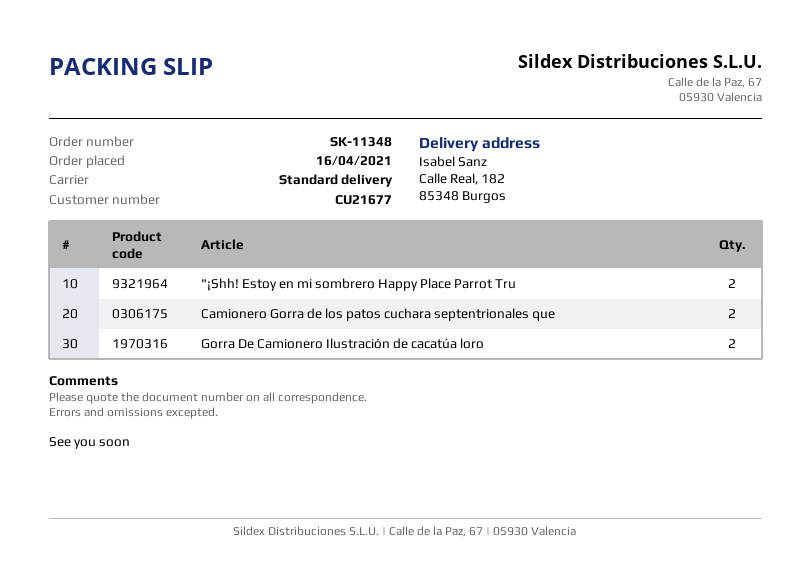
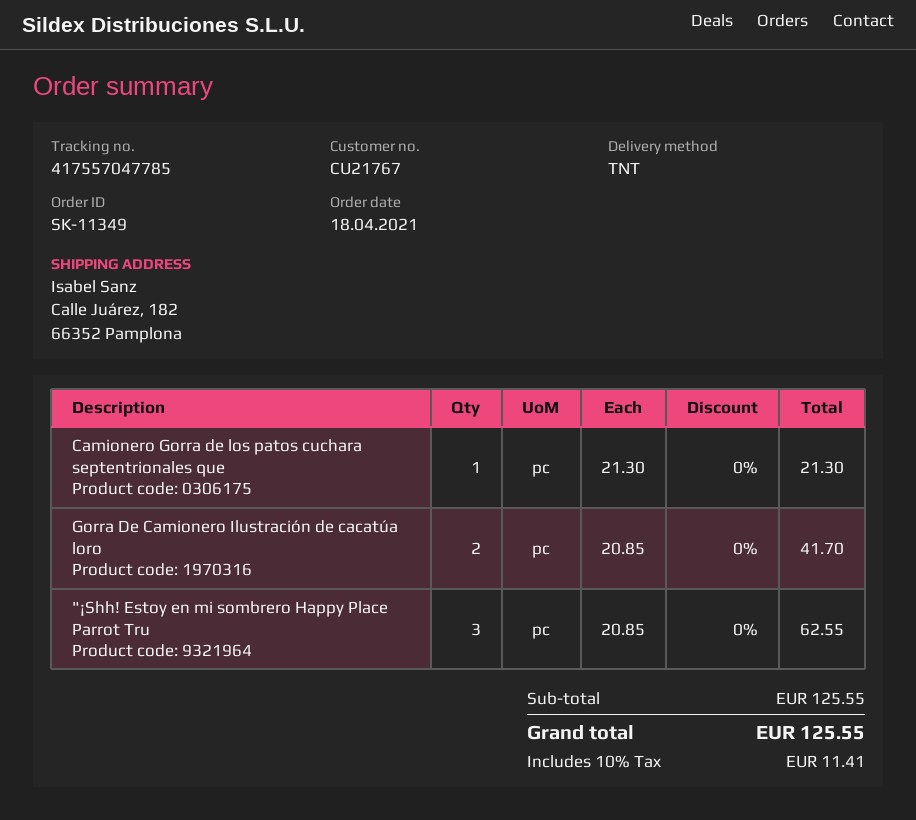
order number: SK-11348 -> SK-11349
order date: 2021-04-16 -> 2021-04-18
customer number: CU21677 -> CU21767
shipping method: standard -> TNT
ship to: Calle Real, 182, 85348 Burgos -> Calle Juárez, 182, 66352 Pamplona
"¡Shh! Estoy en mi sombrero Happy Place Parrot Tru: 2 -> 3
Camionero Gorra de los patos cuchara septentrionales que: 2 -> 1

